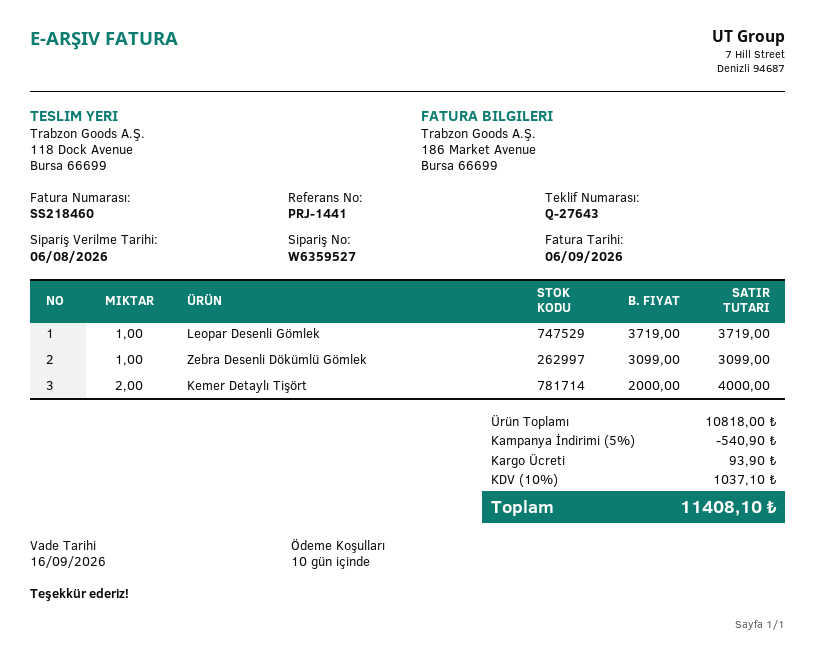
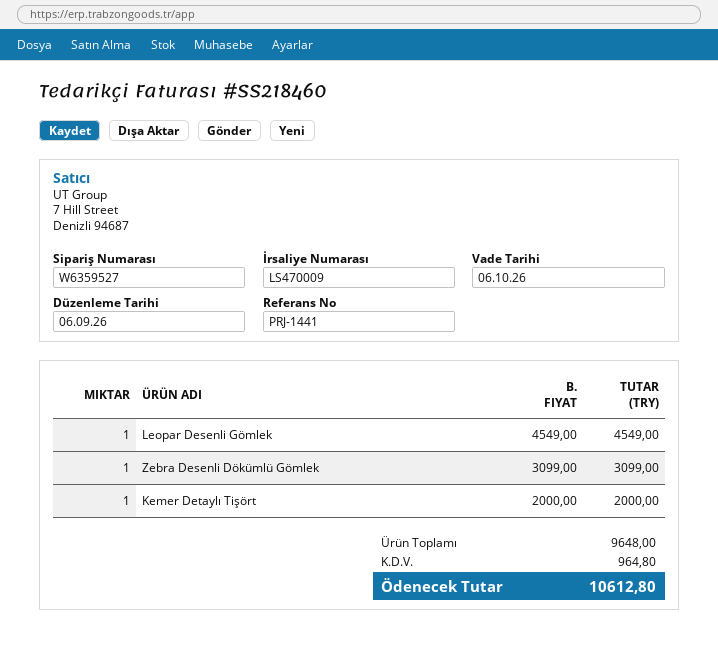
due date: 2026-09-16 -> 2026-10-06
Leopar Desenli Gömlek: 1 x 3719.00 = 3719.00 -> 1 x 4549.00 = 4549.00
Kemer Detaylı Tişört: 2 x 2000.00 = 4000.00 -> 1 x 2000.00 = 2000.00
subtotal: 10818.00 -> 9648.00
discount: 5% = 540.90 -> none
shipping: 93.90 -> none
tax: 1037.10 -> 964.80
total: 11408.10 -> 10612.80

